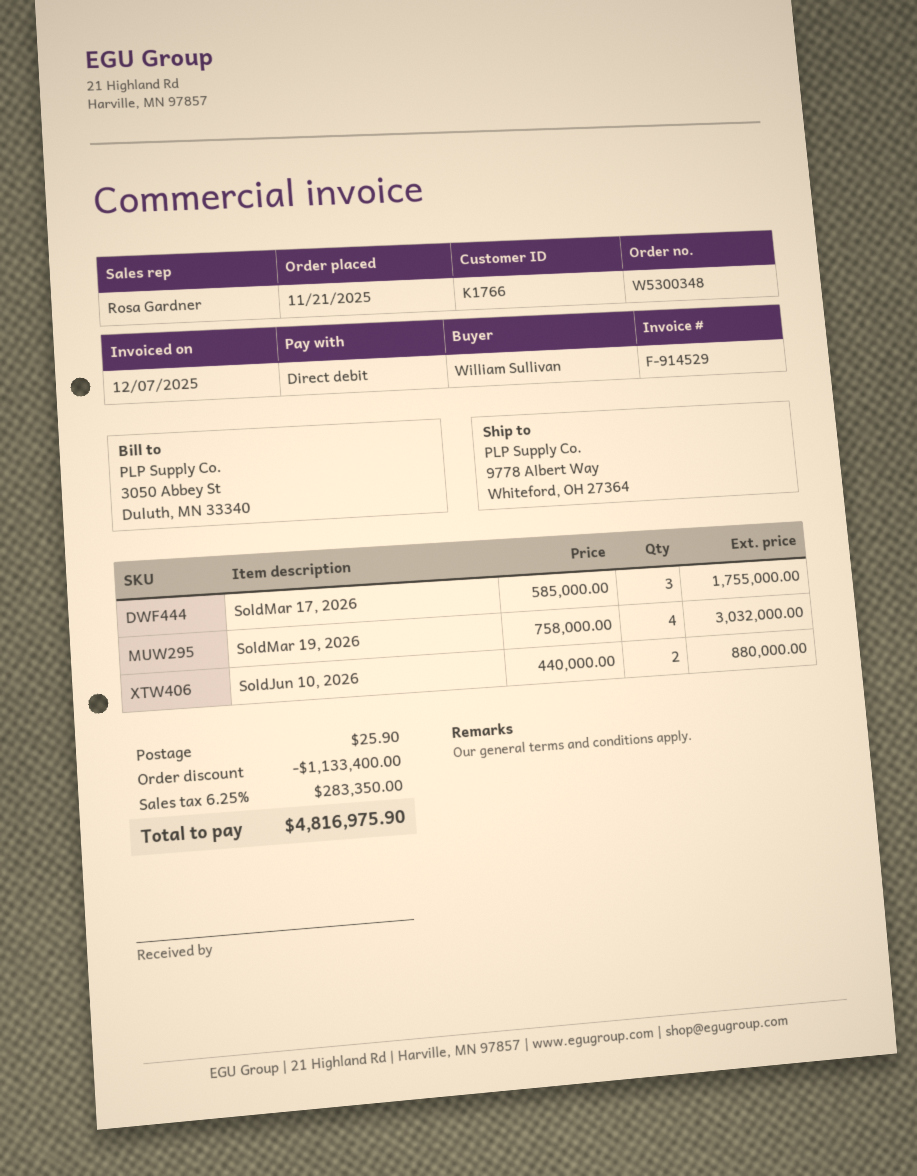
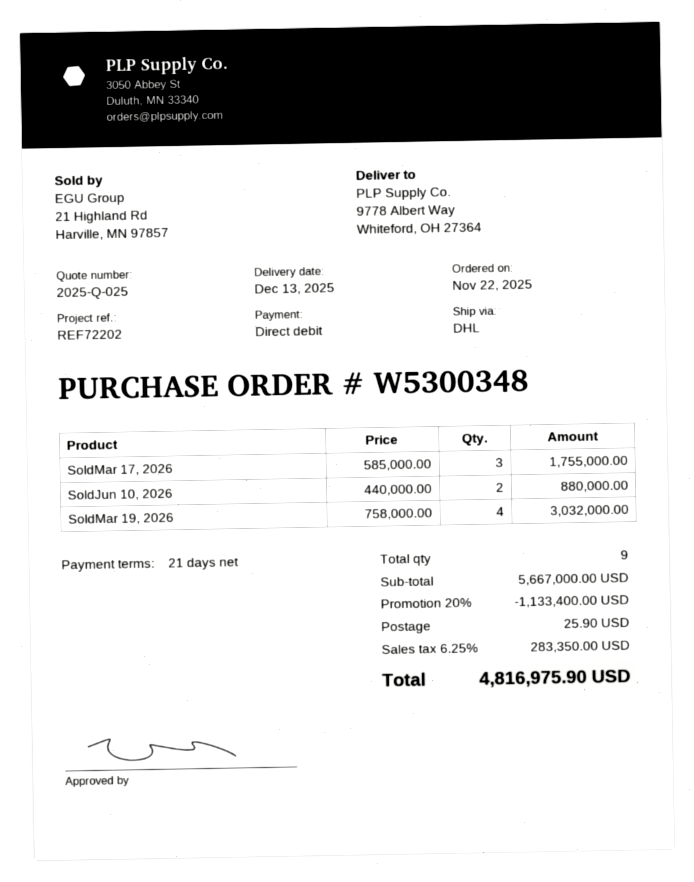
order date: 2025-11-21 -> 2025-11-22

